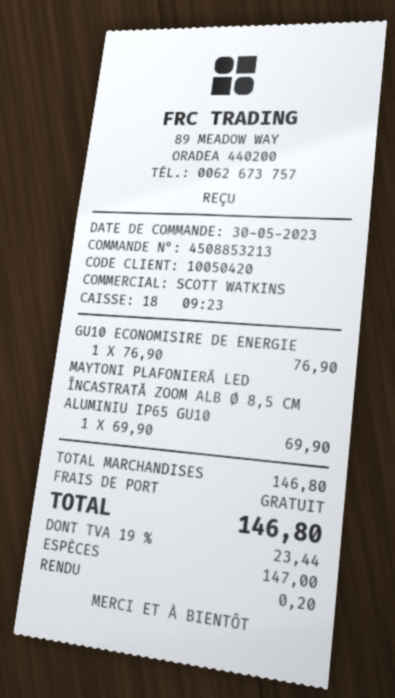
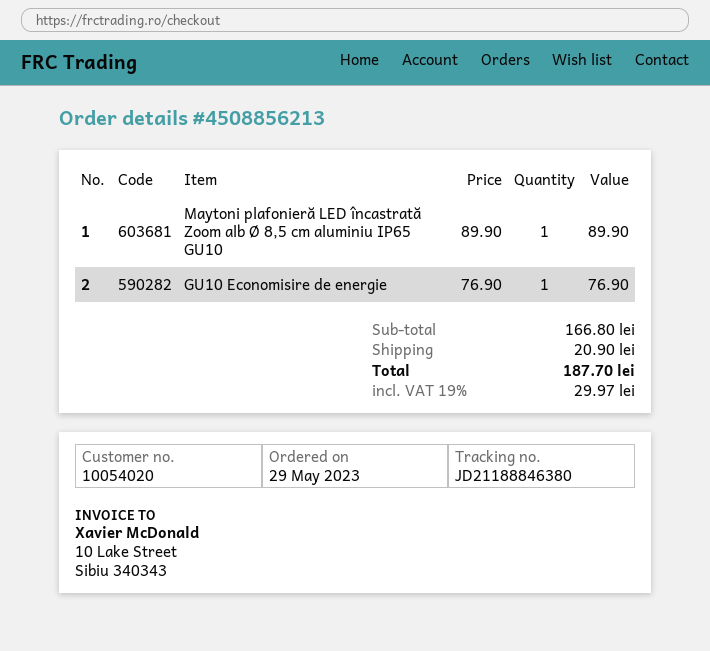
order number: 4508853213 -> 4508856213
order date: 2023-05-30 -> 2023-05-29
customer number: 10050420 -> 10054020
MAYTONI PLAFONIERĂ LED ÎNCASTRATĂ ZOOM ALB Ø 8,5 CM ALUMINIU IP65 GU10: 1 x 69.90 = 69.90 -> 1 x 89.90 = 89.90
subtotal: 146.80 -> 166.80
shipping: 0.00 -> 20.90
tax: 19% = 23.44 -> 19% = 29.97
total: 146.80 -> 187.70

